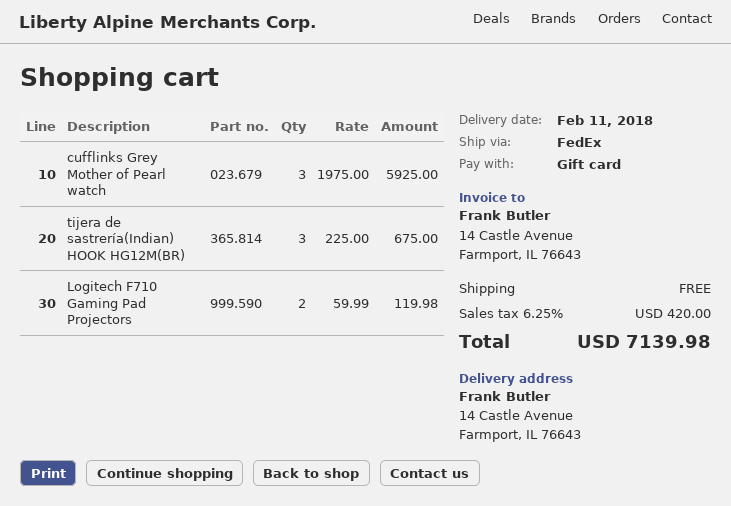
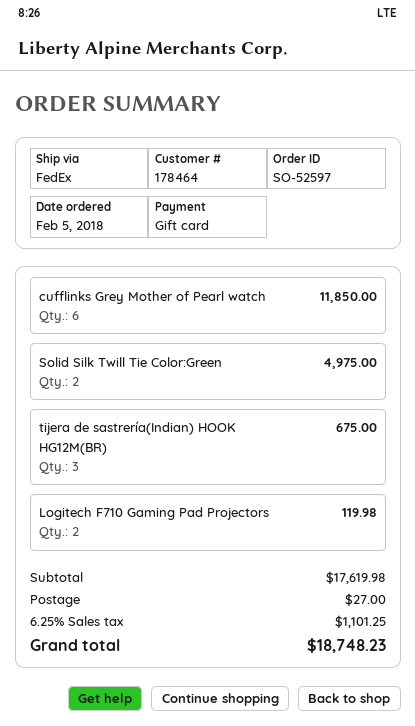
cufflinks Grey Mother of Pearl watch: 3 for 5925.00 -> 6 for 11850.00
Solid Silk Twill Tie Color:Green: none -> 2 for 4975.00
shipping: 0.00 -> 27.00
tax: 6.25% = 420.00 -> 6.25% = 1101.25
total: 7139.98 -> 18748.23

